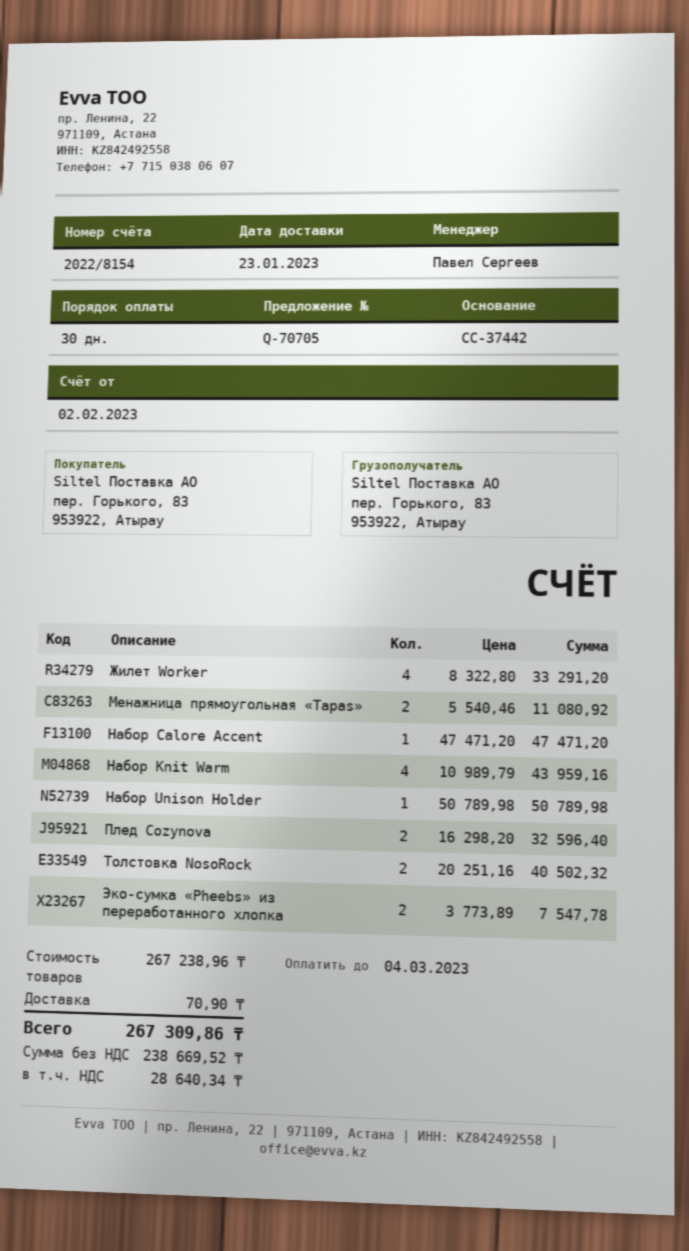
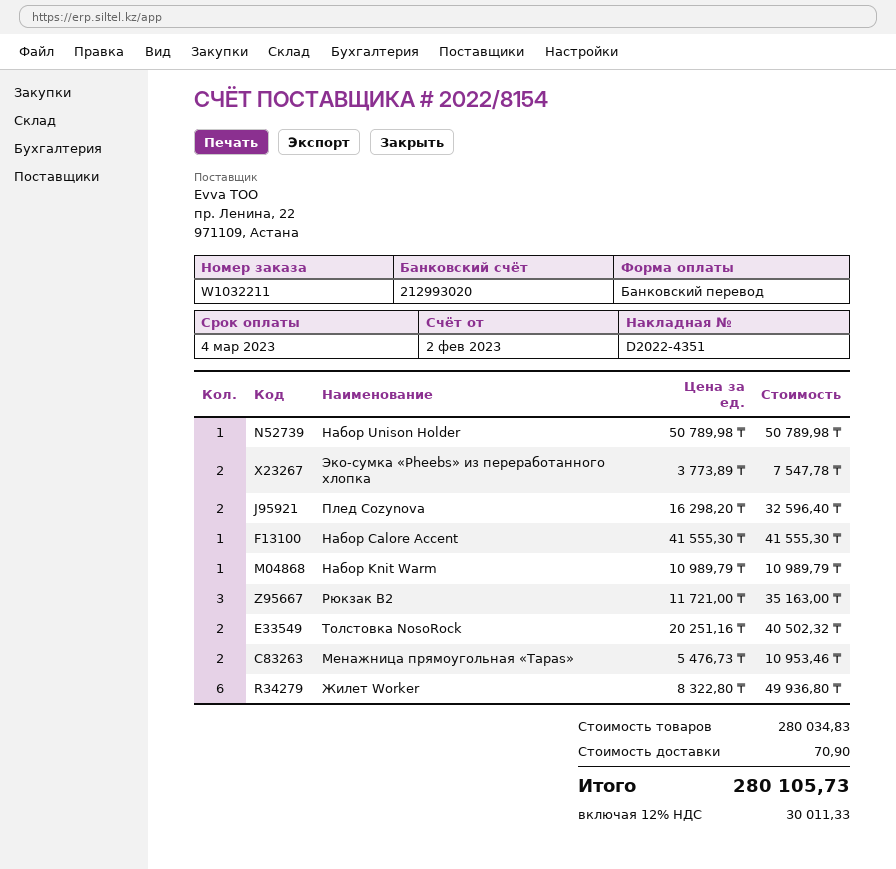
Жилет Worker: 4 x 8322.80 = 33291.20 -> 6 x 8322.80 = 49936.80
Менажница прямоугольная «Tapas»: 2 x 5540.46 = 11080.92 -> 2 x 5476.73 = 10953.46
Набор Calore Accent: 1 x 47471.20 = 47471.20 -> 1 x 41555.30 = 41555.30
Набор Knit Warm: 4 x 10989.79 = 43959.16 -> 1 x 10989.79 = 10989.79
Рюкзак B2: none -> 3 x 11721.00 = 35163.00
subtotal: 267238.96 -> 280034.83
tax: 28640.34 -> 30011.33
total: 267309.86 -> 280105.73

